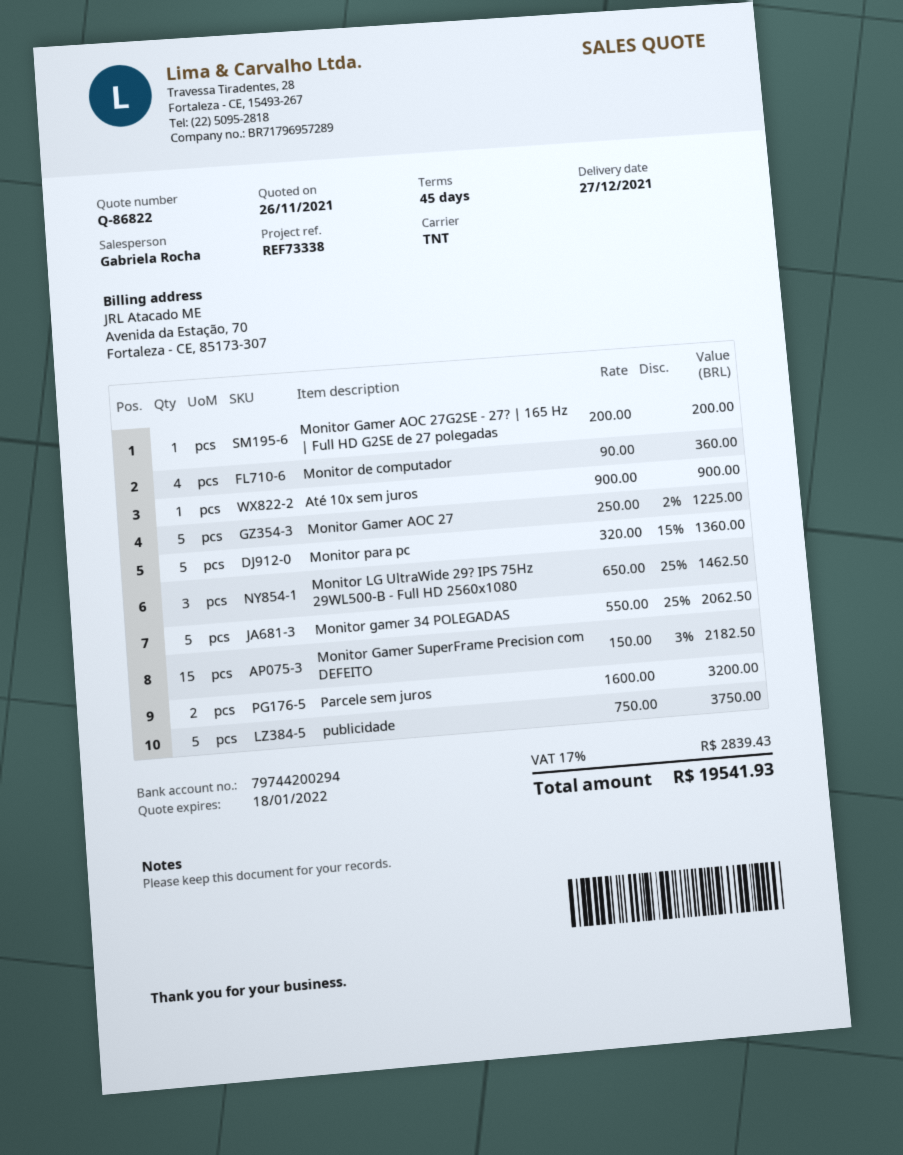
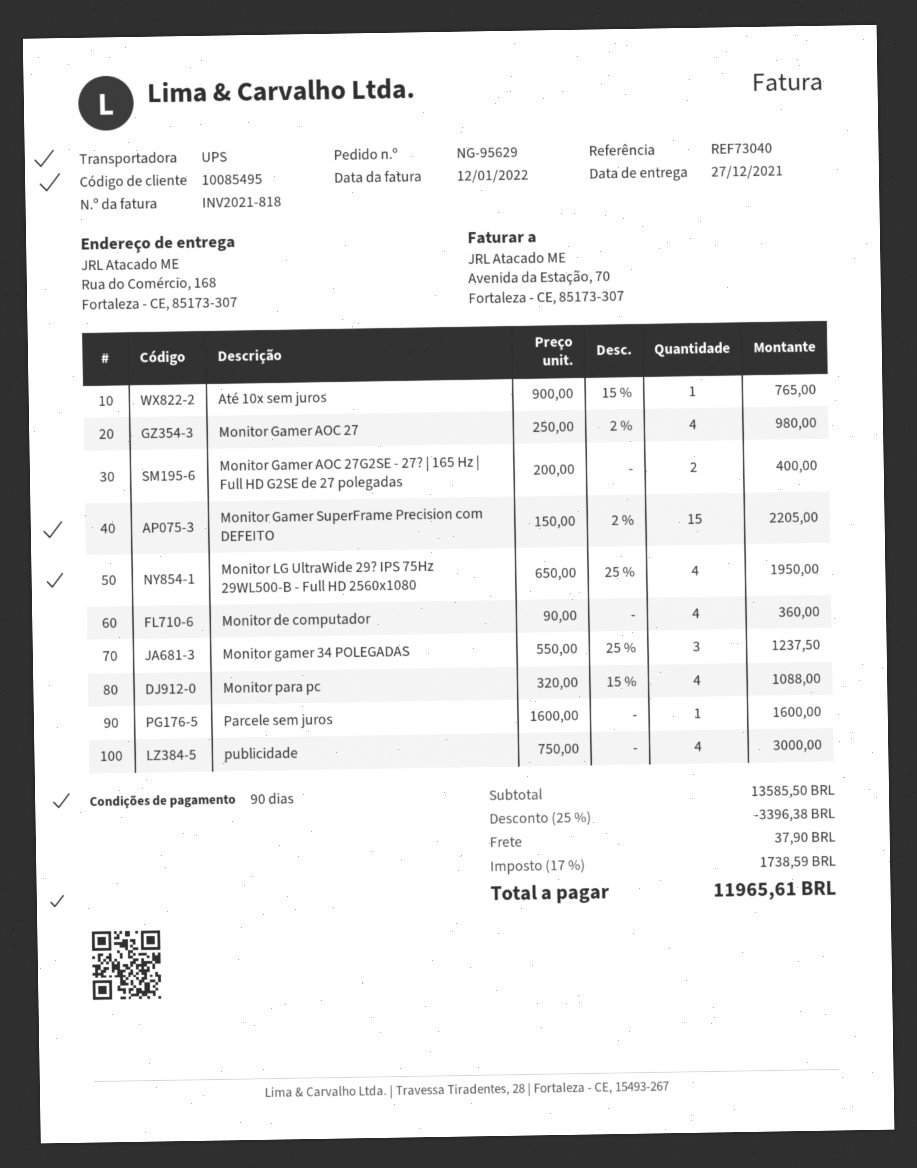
payment terms: 45 days -> 90 days
reference: REF73338 -> REF73040
shipping method: TNT -> UPS
Monitor Gamer AOC 27G2SE - 27? | 165 Hz | Full HD G2SE de 27 polegadas: 1 x 200.00 = 200.00 -> 2 x 200.00 = 400.00
Até 10x sem juros: 1 x 900.00 = 900.00 -> 1 x 900.00 - 15% = 765.00
Monitor Gamer AOC 27: 5 x 250.00 - 2% = 1225.00 -> 4 x 250.00 - 2% = 980.00
Monitor para pc: 5 x 320.00 - 15% = 1360.00 -> 4 x 320.00 - 15% = 1088.00
Monitor LG UltraWide 29? IPS 75Hz 29WL500-B - Full HD 2560x1080: 3 x 650.00 - 25% = 1462.50 -> 4 x 650.00 - 25% = 1950.00
Monitor gamer 34 POLEGADAS: 5 x 550.00 - 25% = 2062.50 -> 3 x 550.00 - 25% = 1237.50
Monitor Gamer SuperFrame Precision com DEFEITO: 15 x 150.00 - 3% = 2182.50 -> 15 x 150.00 - 2% = 2205.00
Parcele sem juros: 2 x 1600.00 = 3200.00 -> 1 x 1600.00 = 1600.00
publicidade: 5 x 750.00 = 3750.00 -> 4 x 750.00 = 3000.00
discount: none -> 25% = 3396.38
shipping: none -> 37.90
tax: 17% = 2839.43 -> 17% = 1738.59
total: 19541.93 -> 11965.61

